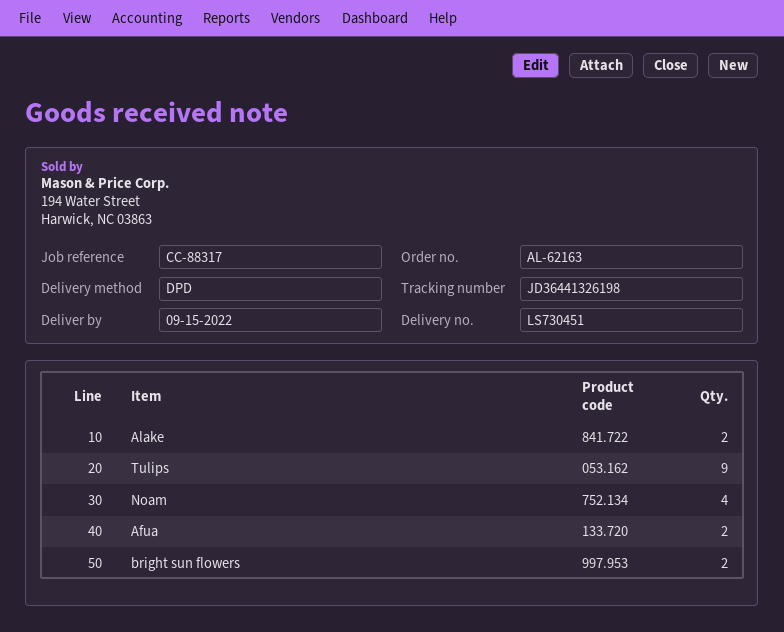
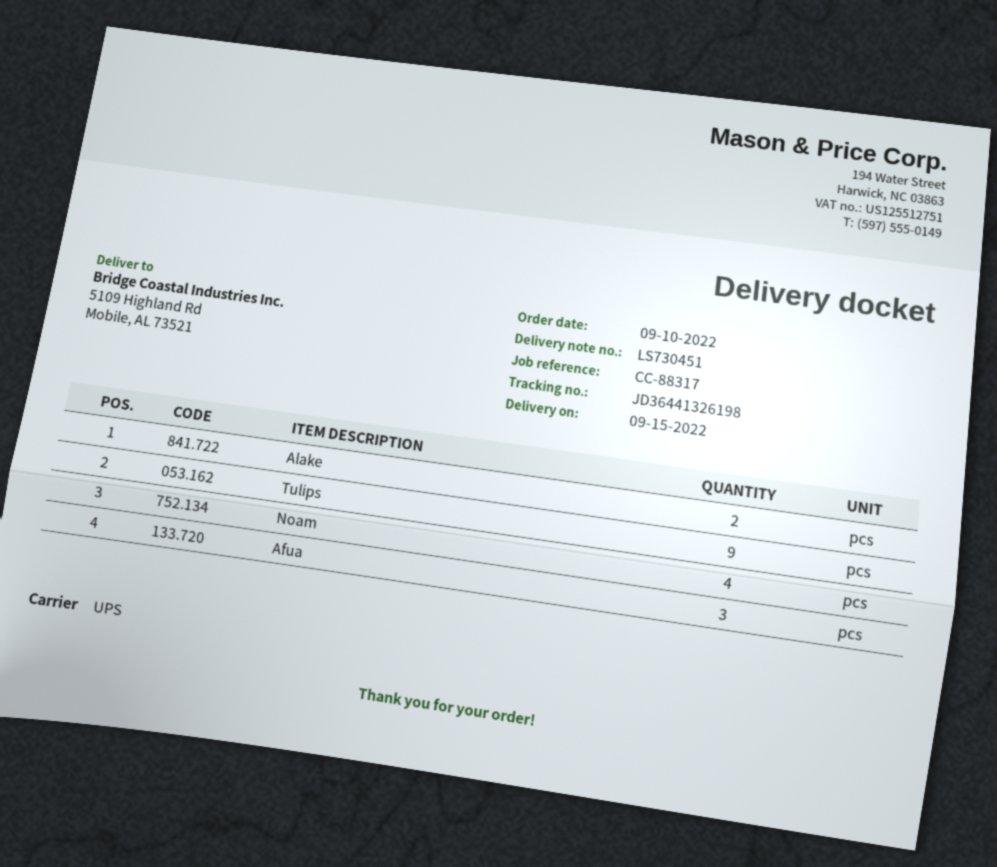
shipping method: DPD -> UPS
Afua: 2 -> 3
bright sun flowers: 2 -> none

